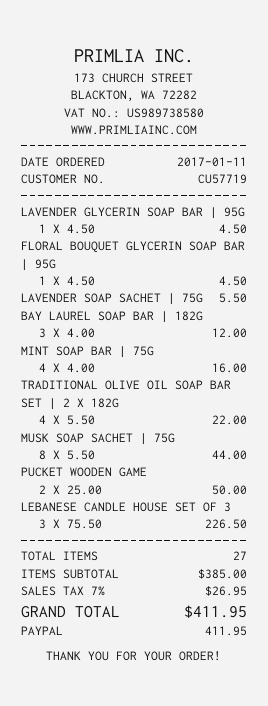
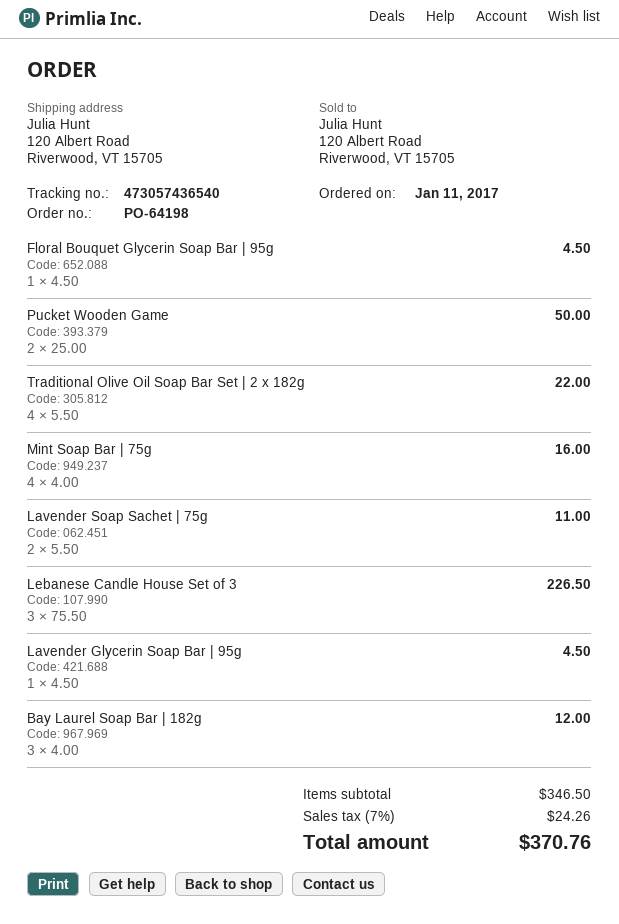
LAVENDER SOAP SACHET | 75G: 1 x 5.50 = 5.50 -> 2 x 5.50 = 11.00
MUSK SOAP SACHET | 75G: 8 x 5.50 = 44.00 -> none
subtotal: 385.00 -> 346.50
tax: 7% = 26.95 -> 7% = 24.26
total: 411.95 -> 370.76

